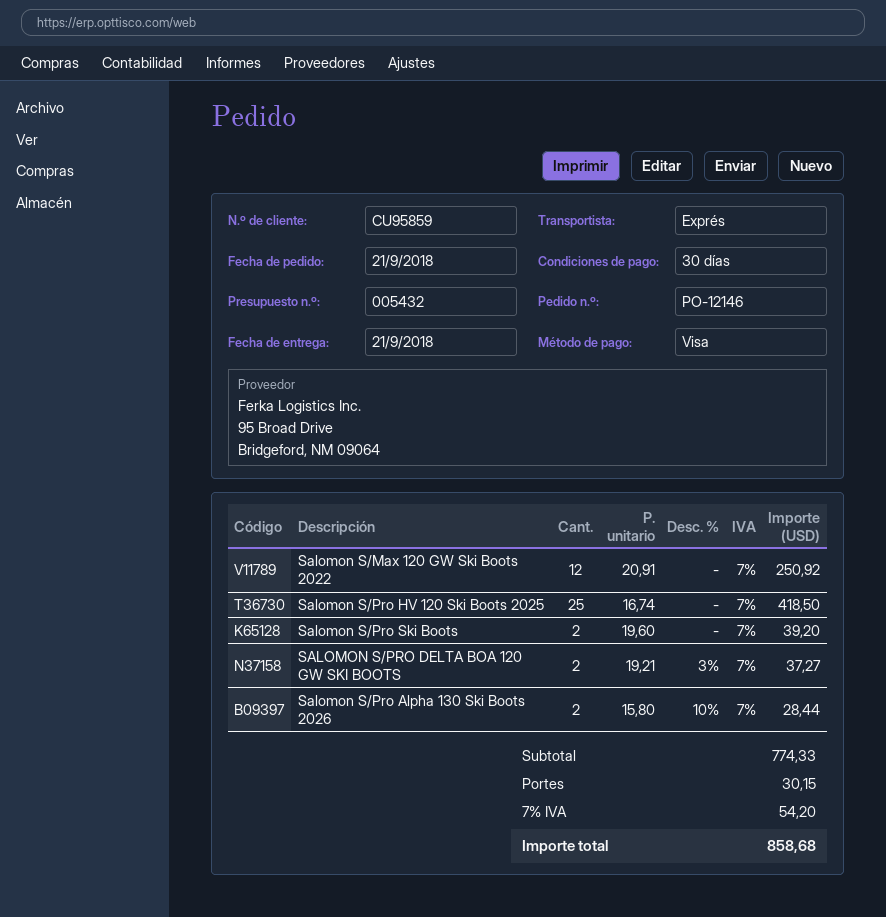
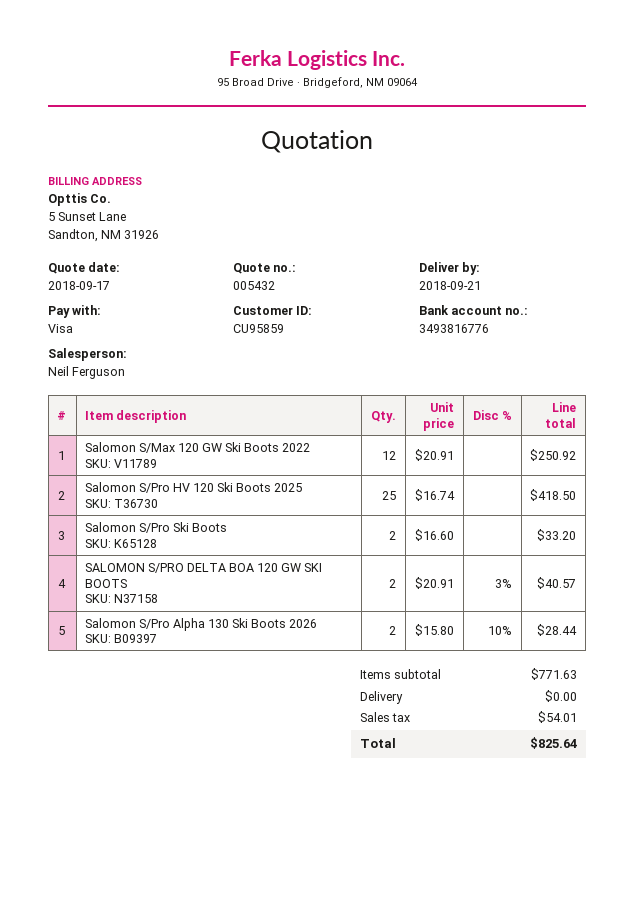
Salomon S/Pro Ski Boots: 2 x 19.60 = 39.20 -> 2 x 16.60 = 33.20
SALOMON S/PRO DELTA BOA 120 GW SKI BOOTS: 2 x 19.21 - 3% = 37.27 -> 2 x 20.91 - 3% = 40.57
subtotal: 774.33 -> 771.63
shipping: 30.15 -> 0.00
tax: 54.20 -> 54.01
total: 858.68 -> 825.64

